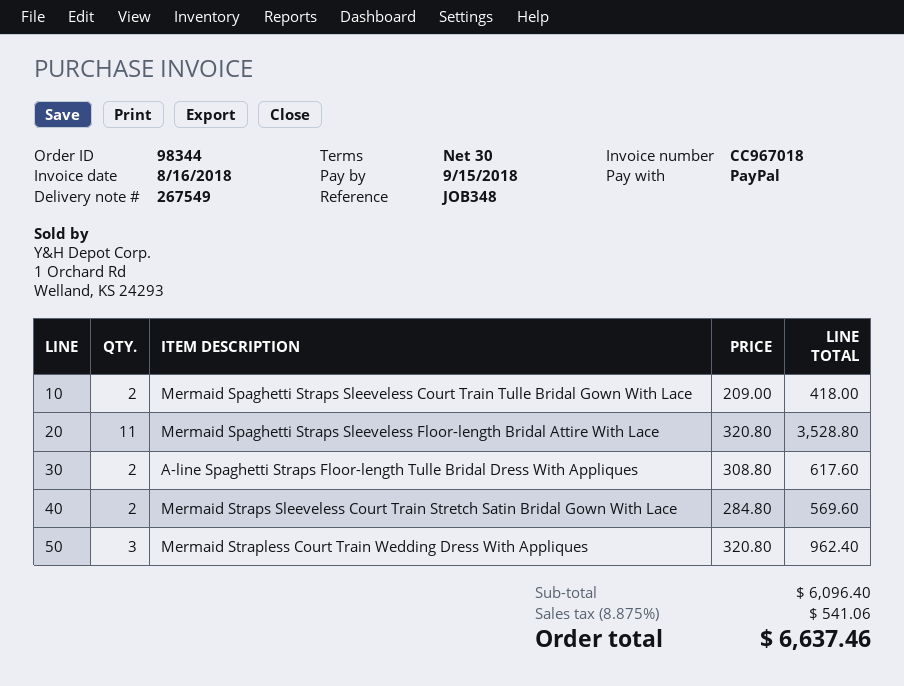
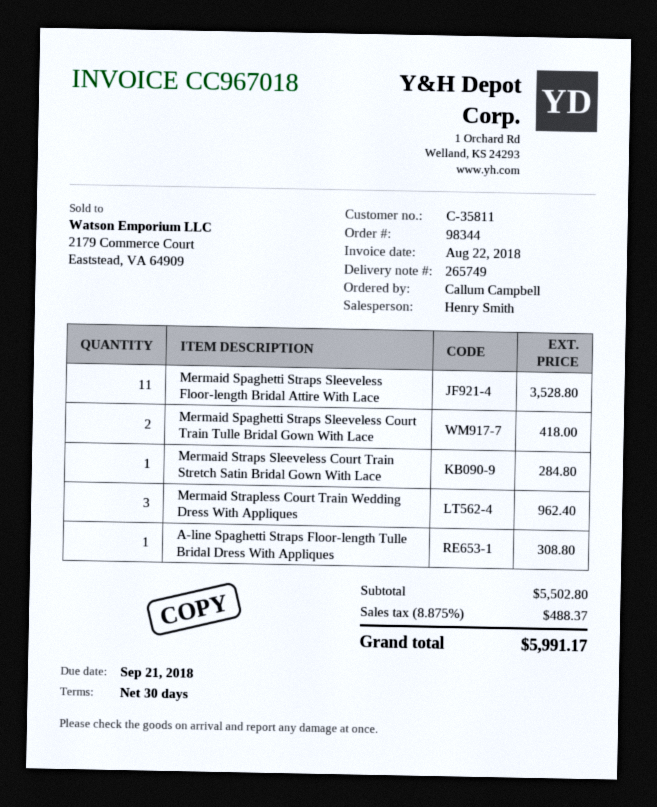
delivery note number: 267549 -> 265749
invoice date: 2018-08-16 -> 2018-08-22
due date: 2018-09-15 -> 2018-09-21
A-line Spaghetti Straps Floor-length Tulle Bridal Dress With Appliques: 2 for 617.60 -> 1 for 308.80
Mermaid Straps Sleeveless Court Train Stretch Satin Bridal Gown With Lace: 2 for 569.60 -> 1 for 284.80
subtotal: 6096.40 -> 5502.80
tax: 8.875% = 541.06 -> 8.875% = 488.37
total: 6637.46 -> 5991.17

